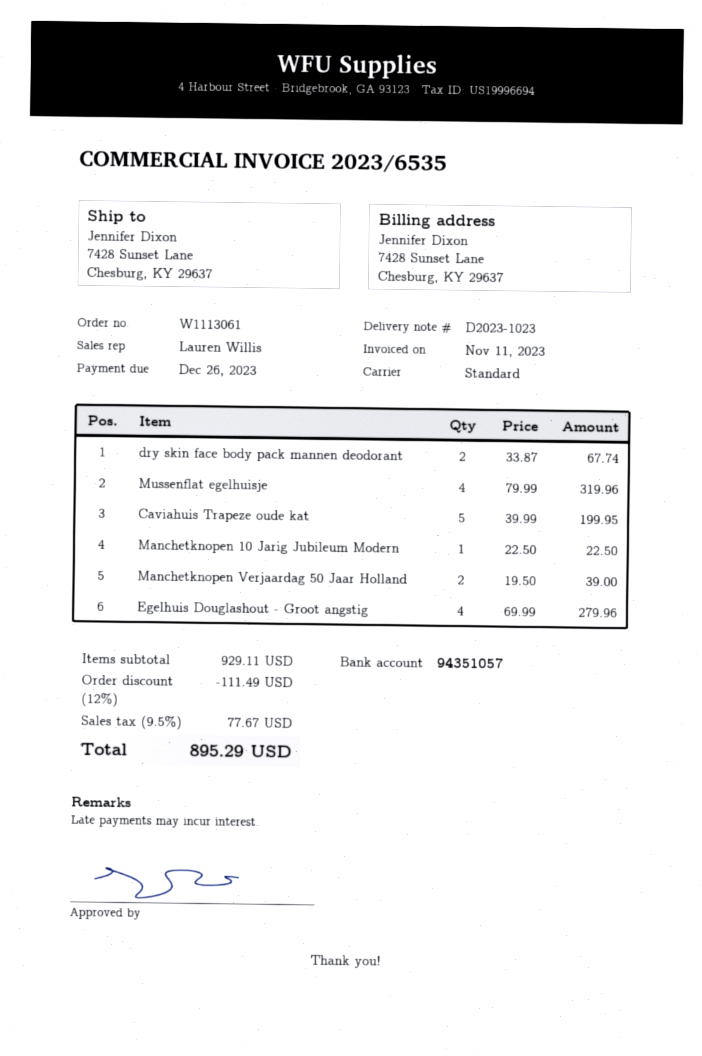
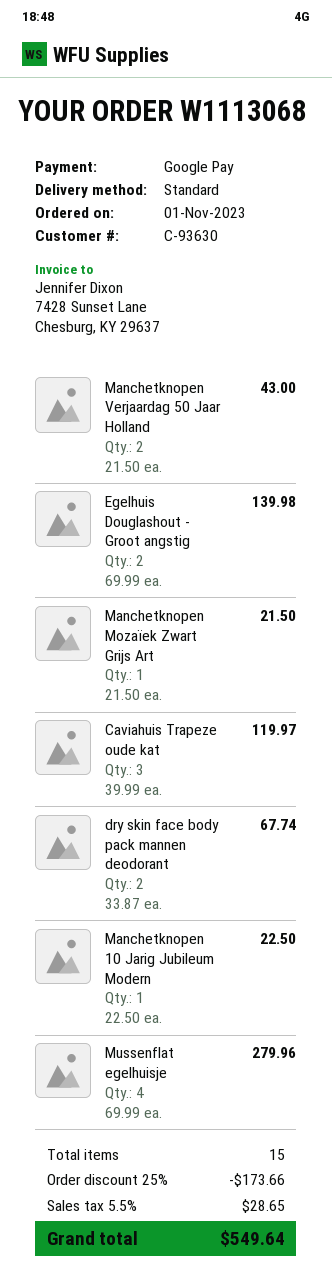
order number: W1113061 -> W1113068
Mussenflat egelhuisje: 4 x 79.99 = 319.96 -> 4 x 69.99 = 279.96
Caviahuis Trapeze oude kat: 5 x 39.99 = 199.95 -> 3 x 39.99 = 119.97
Manchetknopen Verjaardag 50 Jaar Holland: 2 x 19.50 = 39.00 -> 2 x 21.50 = 43.00
Egelhuis Douglashout - Groot angstig: 4 x 69.99 = 279.96 -> 2 x 69.99 = 139.98
Manchetknopen Mozaïek Zwart Grijs Art: none -> 1 x 21.50 = 21.50
discount: 12% = 111.49 -> 25% = 173.66
tax: 9.5% = 77.67 -> 5.5% = 28.65
total: 895.29 -> 549.64

